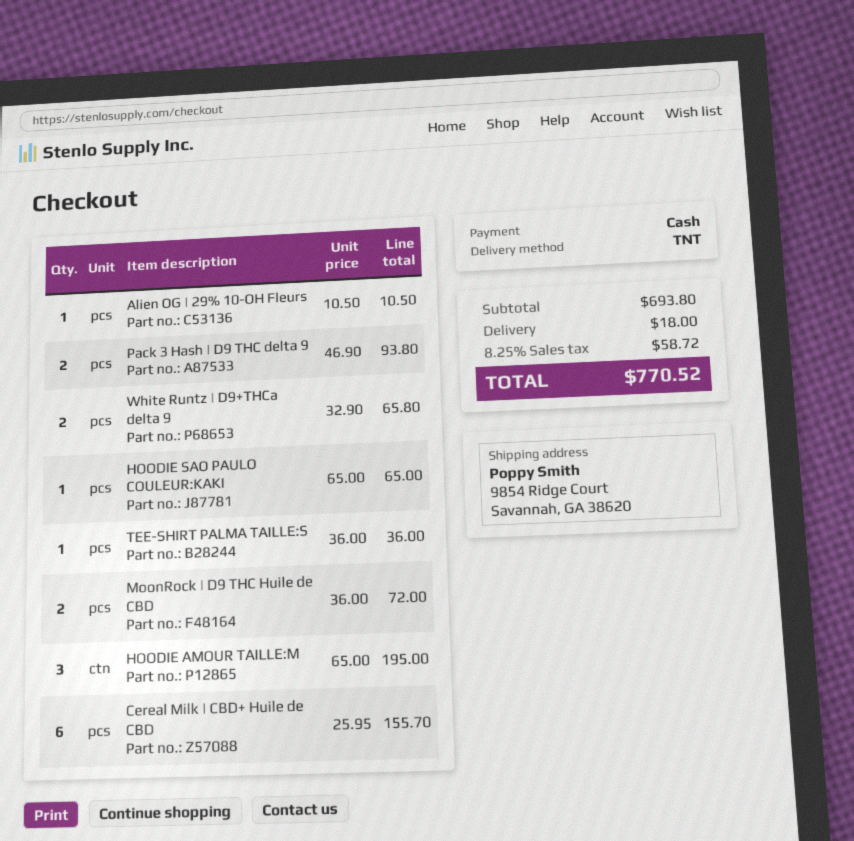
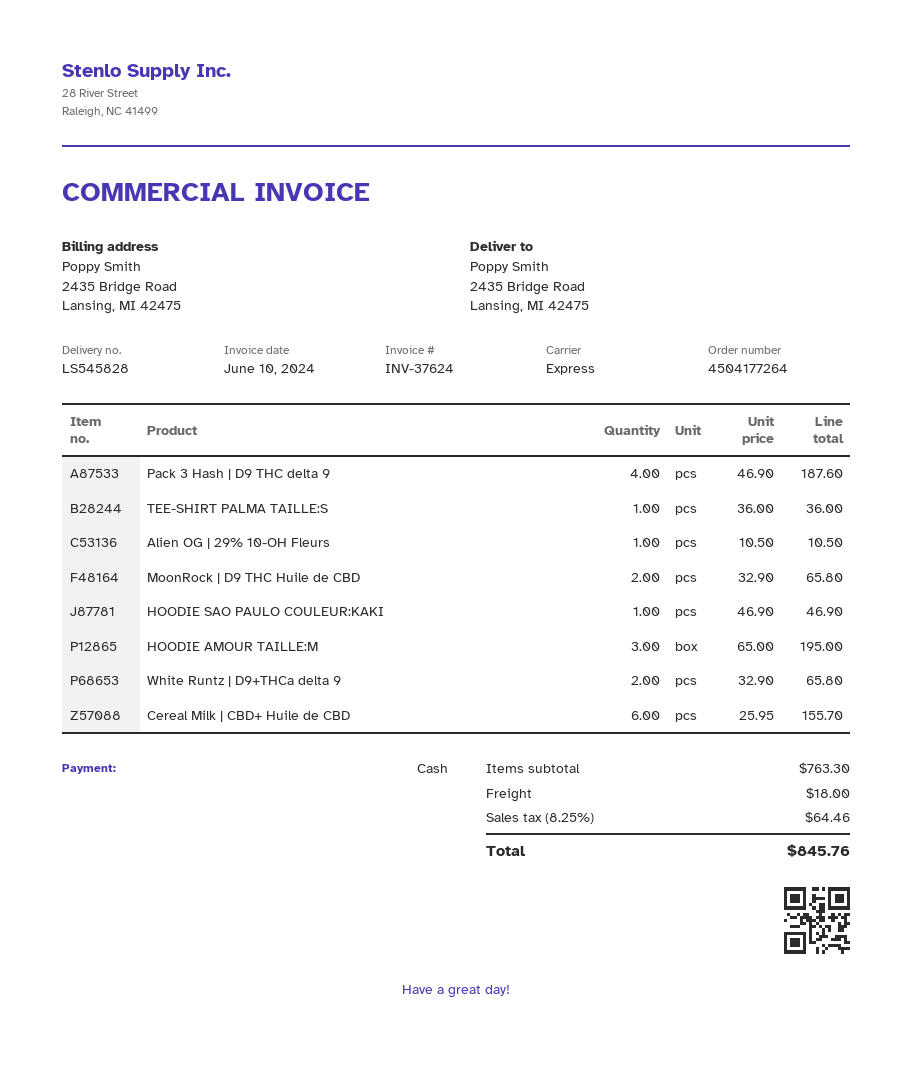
shipping method: TNT -> express
ship to: 9854 Ridge Court, Savannah, GA 38620 -> 2435 Bridge Road, Lansing, MI 42475
Pack 3 Hash | D9 THC delta 9: 2 x 46.90 = 93.80 -> 4 x 46.90 = 187.60
HOODIE SAO PAULO COULEUR:KAKI: 1 x 65.00 = 65.00 -> 1 x 46.90 = 46.90
MoonRock | D9 THC Huile de CBD: 2 x 36.00 = 72.00 -> 2 x 32.90 = 65.80
subtotal: 693.80 -> 763.30
tax: 8.25% = 58.72 -> 8.25% = 64.46
total: 770.52 -> 845.76

